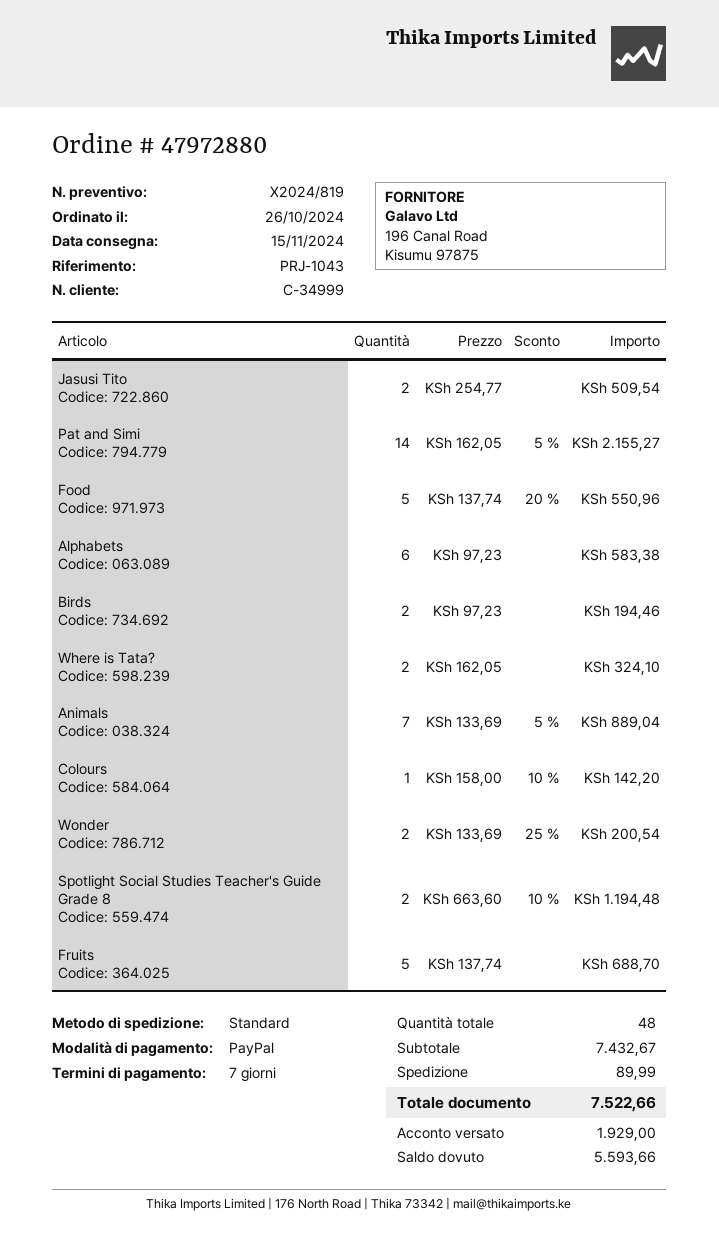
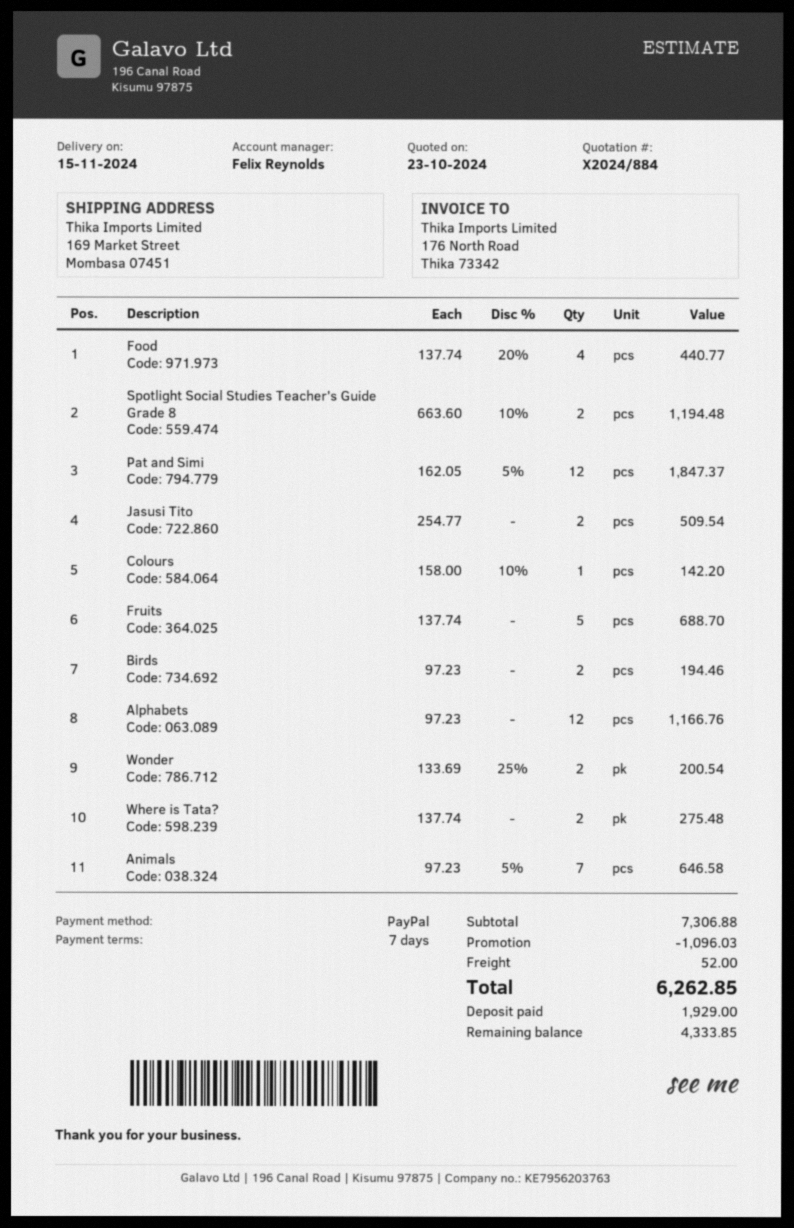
quote number: X2024/819 -> X2024/884
Pat and Simi: 14 x 162.05 - 5% = 2155.27 -> 12 x 162.05 - 5% = 1847.37
Food: 5 x 137.74 - 20% = 550.96 -> 4 x 137.74 - 20% = 440.77
Alphabets: 6 x 97.23 = 583.38 -> 12 x 97.23 = 1166.76
Where is Tata?: 2 x 162.05 = 324.10 -> 2 x 137.74 = 275.48
Animals: 7 x 133.69 - 5% = 889.04 -> 7 x 97.23 - 5% = 646.58
subtotal: 7432.67 -> 7306.88
discount: none -> 1096.03
shipping: 89.99 -> 52.00
total: 7522.66 -> 6262.85
balance: 5593.66 -> 4333.85

